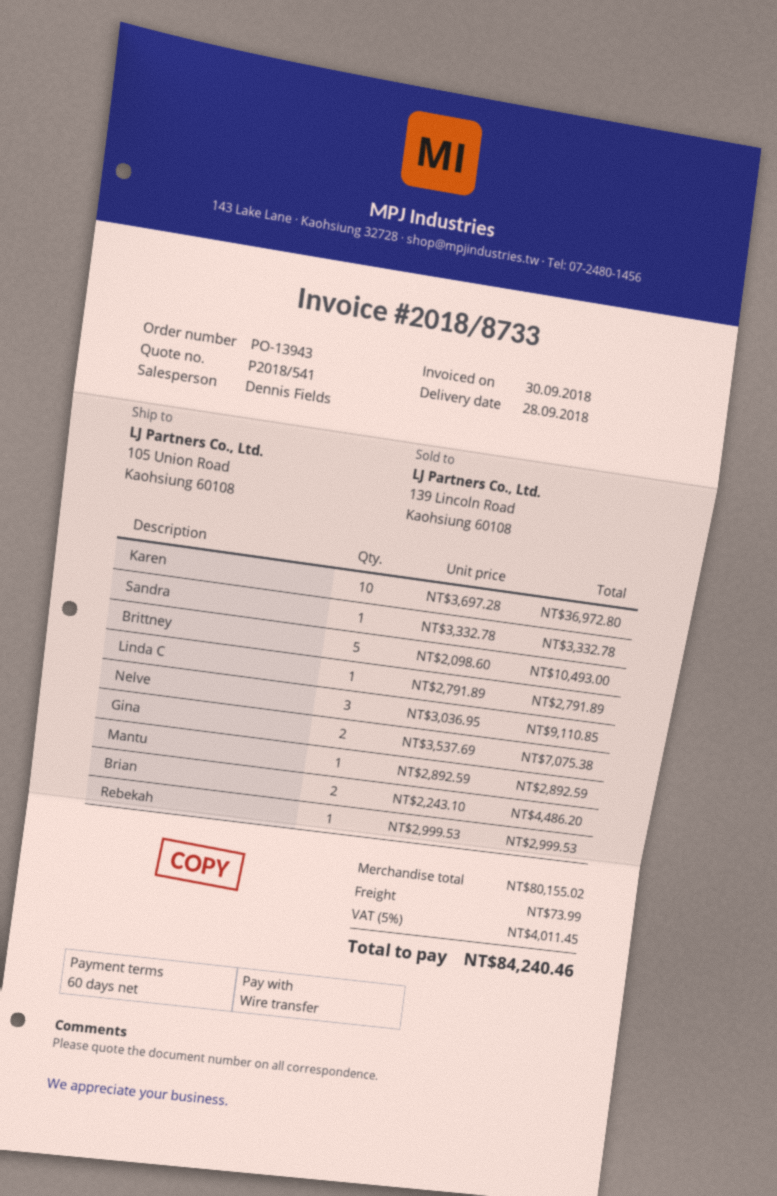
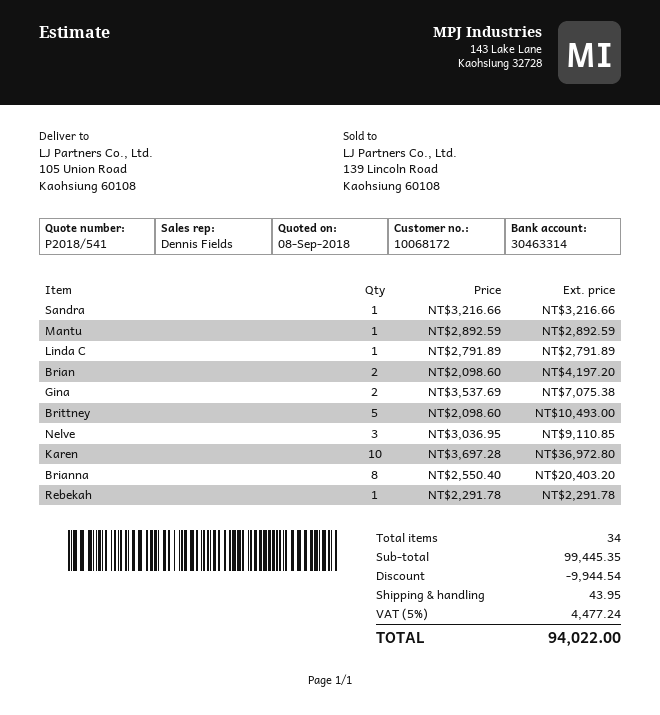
Sandra: 1 x 3332.78 = 3332.78 -> 1 x 3216.66 = 3216.66
Brian: 2 x 2243.10 = 4486.20 -> 2 x 2098.60 = 4197.20
Rebekah: 1 x 2999.53 = 2999.53 -> 1 x 2291.78 = 2291.78
Brianna: none -> 8 x 2550.40 = 20403.20
subtotal: 80155.02 -> 99445.35
discount: none -> 9944.54
shipping: 73.99 -> 43.95
tax: 5% = 4011.45 -> 5% = 4477.24
total: 84240.46 -> 94022.00

